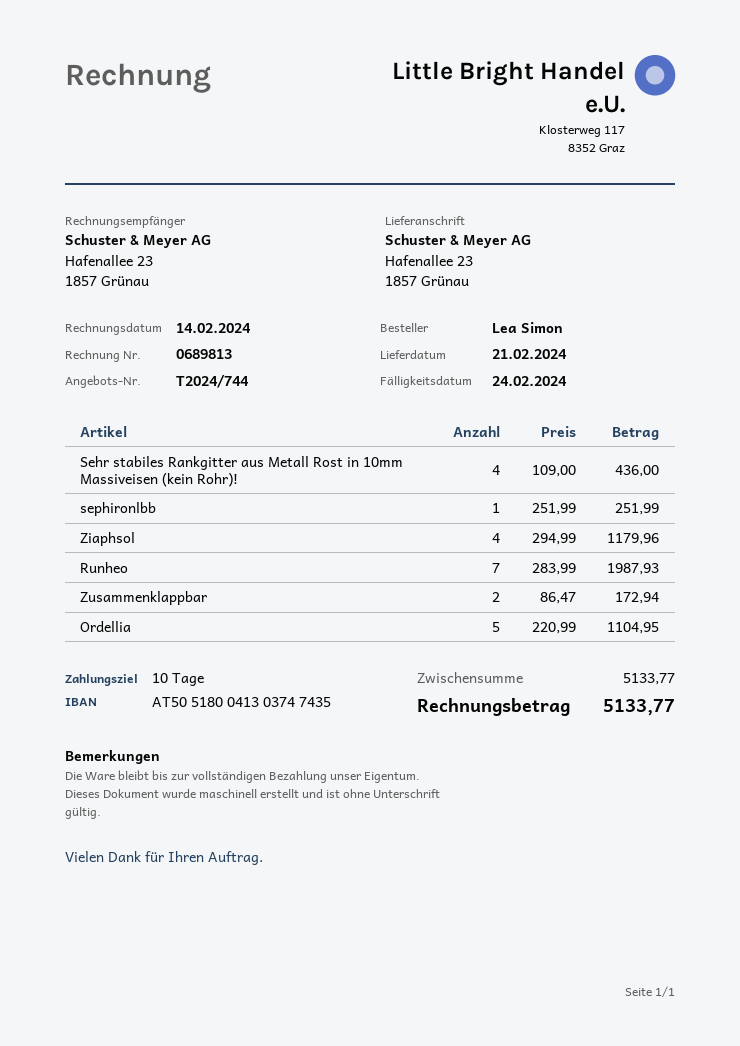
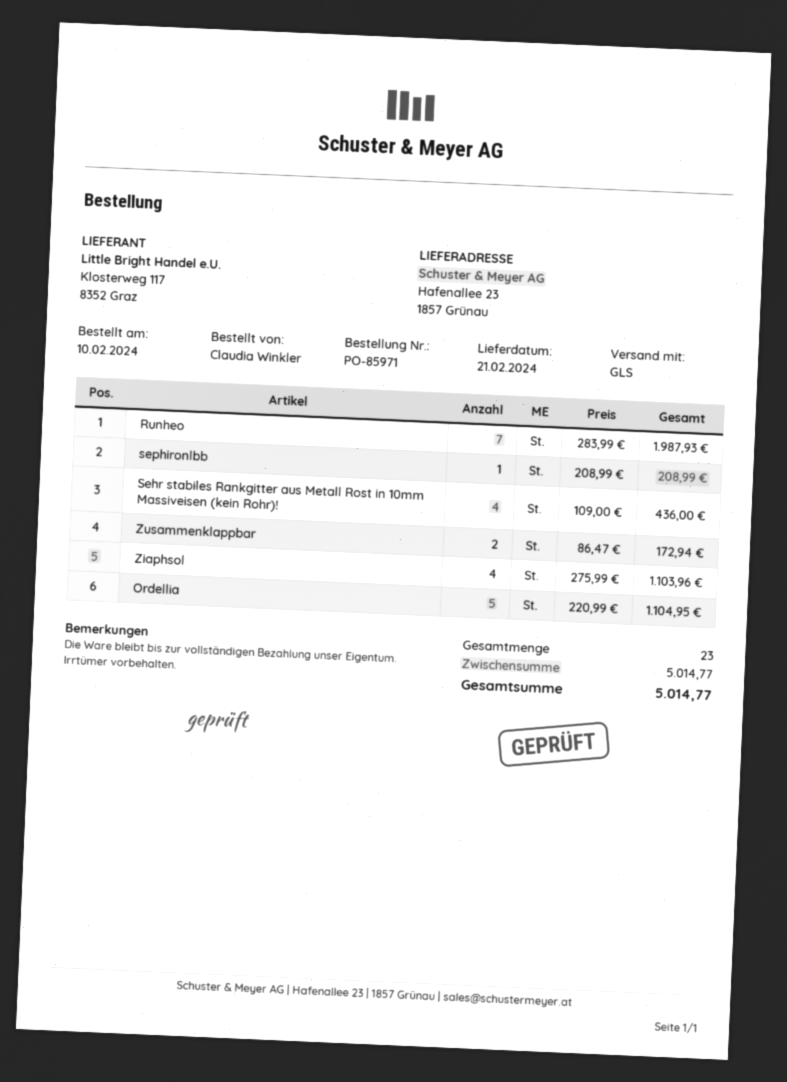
ordered by: Lea Simon -> Claudia Winkler
sephironlbb: 1 x 251.99 = 251.99 -> 1 x 208.99 = 208.99
Ziaphsol: 4 x 294.99 = 1179.96 -> 4 x 275.99 = 1103.96
subtotal: 5133.77 -> 5014.77
total: 5133.77 -> 5014.77

